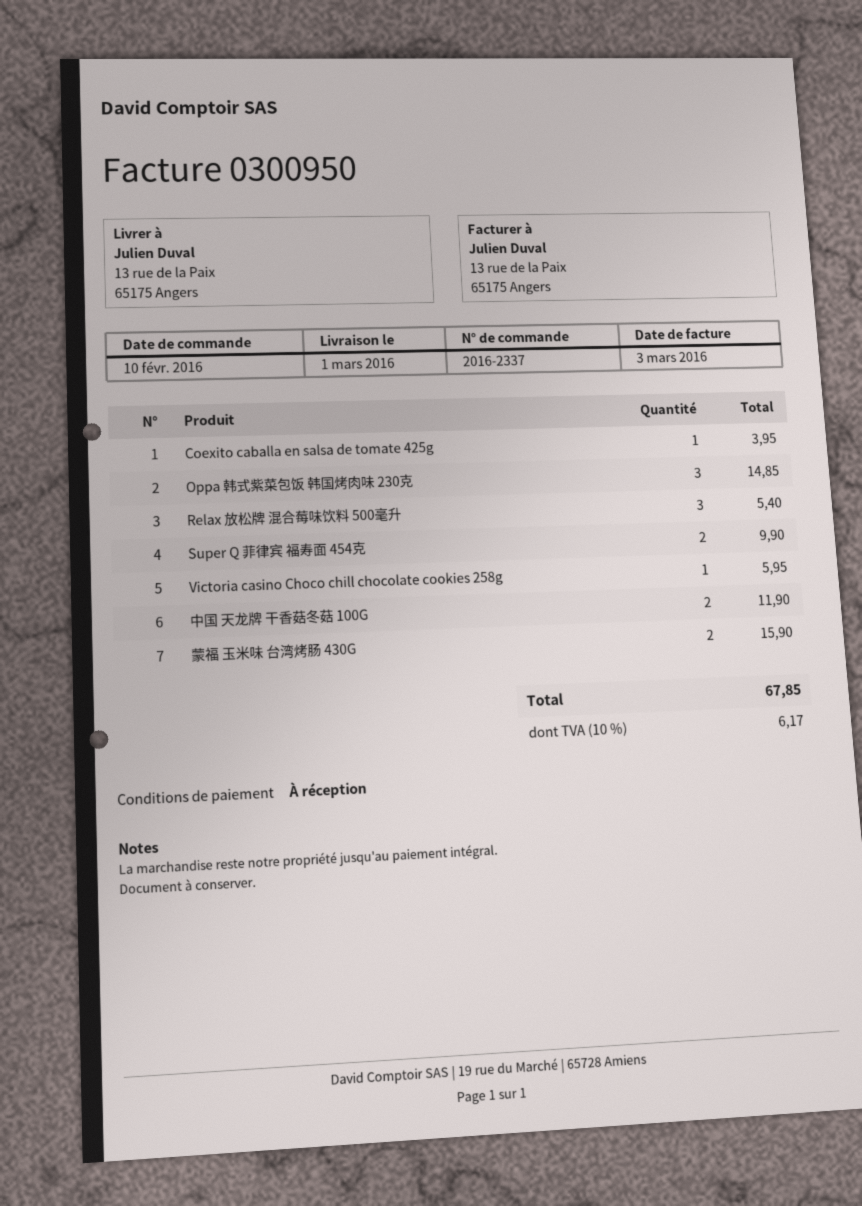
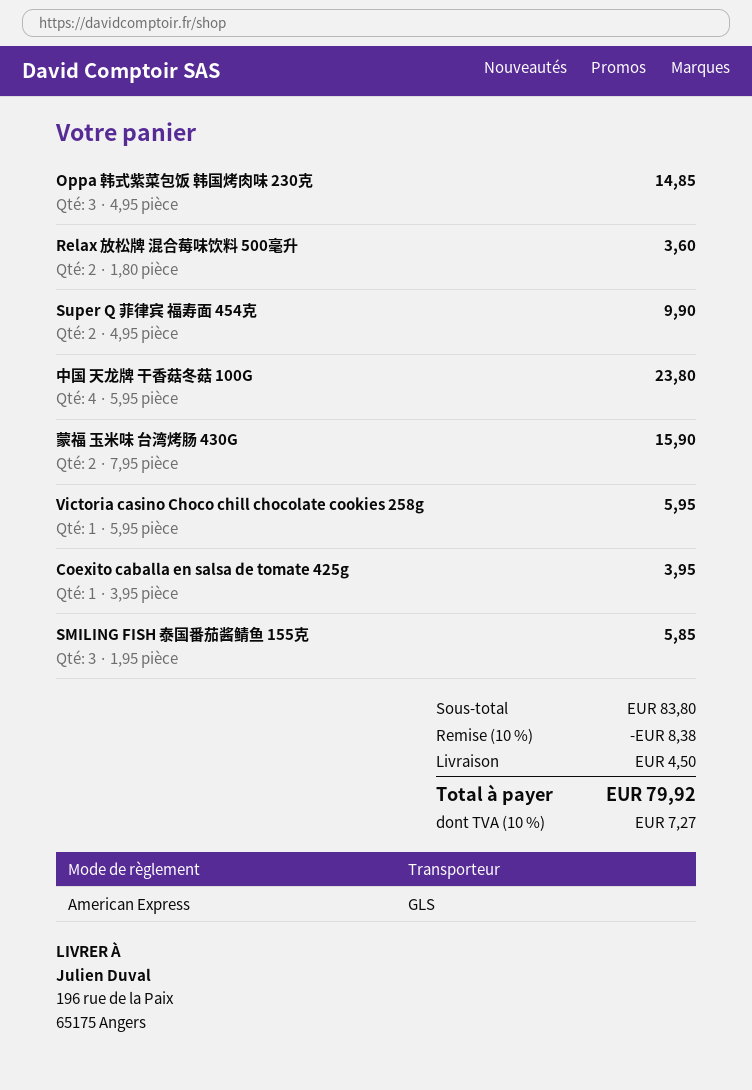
ship to: 13 rue de la Paix, 65175 Angers -> 196 rue de la Paix, 65175 Angers
Relax 放松牌 混合莓味饮料 500毫升: 3 for 5.40 -> 2 for 3.60
中国 天龙牌 干香菇冬菇 100G: 2 for 11.90 -> 4 for 23.80
SMILING FISH 泰国番茄酱鲭鱼 155克: none -> 3 for 5.85
discount: none -> 10% = 8.38
shipping: none -> 4.50
tax: 10% = 6.17 -> 10% = 7.27
total: 67.85 -> 79.92

